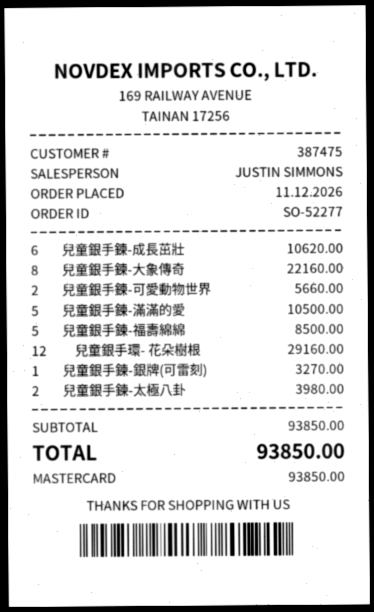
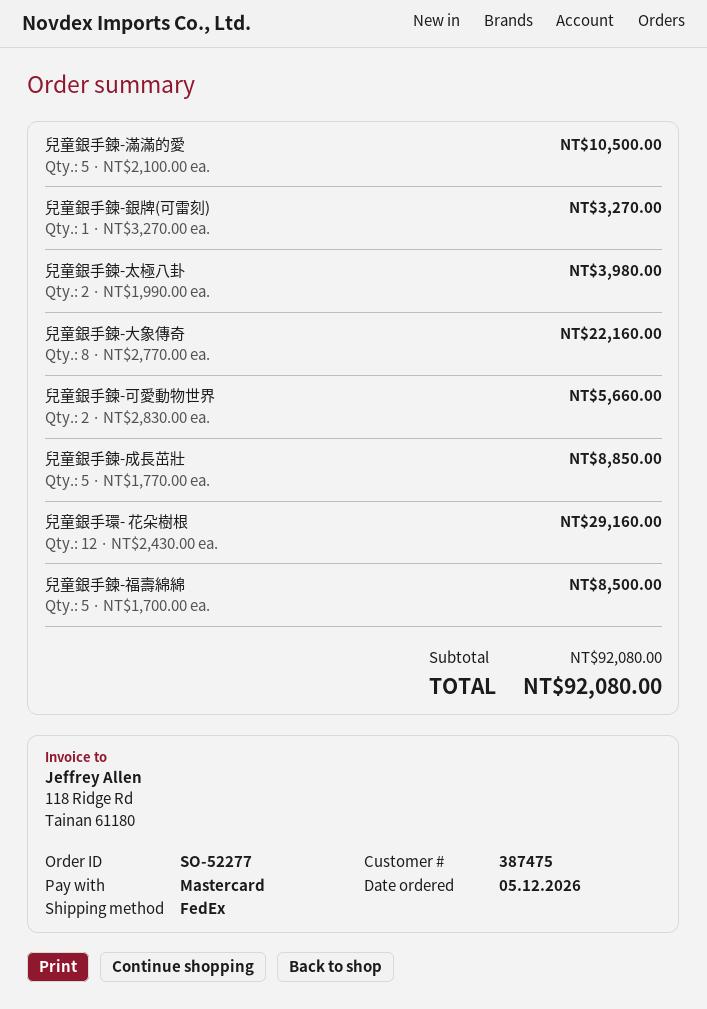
order date: 2026-12-11 -> 2026-12-05
兒童銀手鍊-成長茁壯: 6 for 10620.00 -> 5 for 8850.00
subtotal: 93850.00 -> 92080.00
total: 93850.00 -> 92080.00

